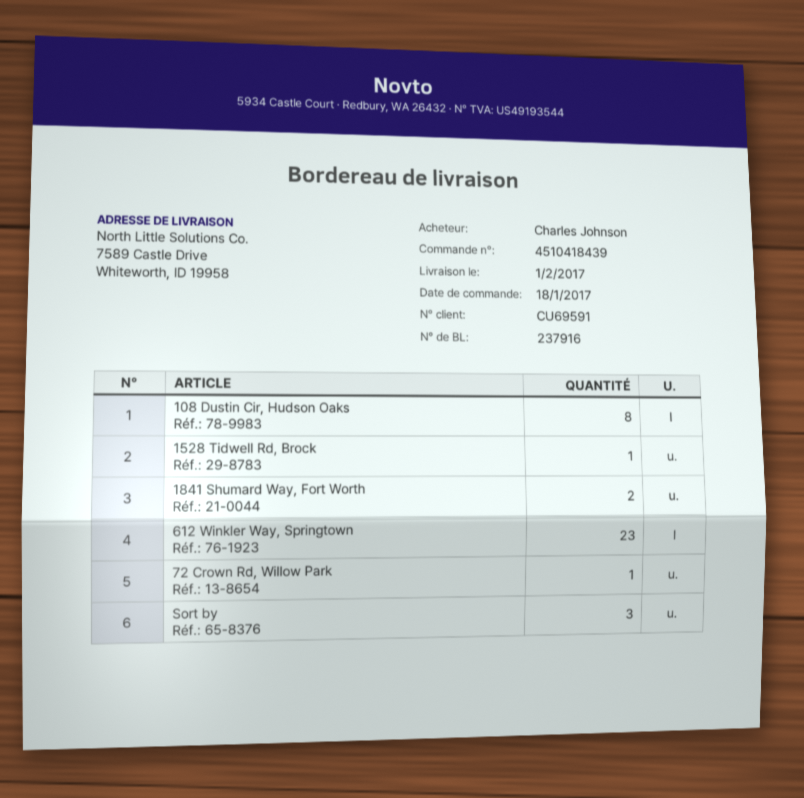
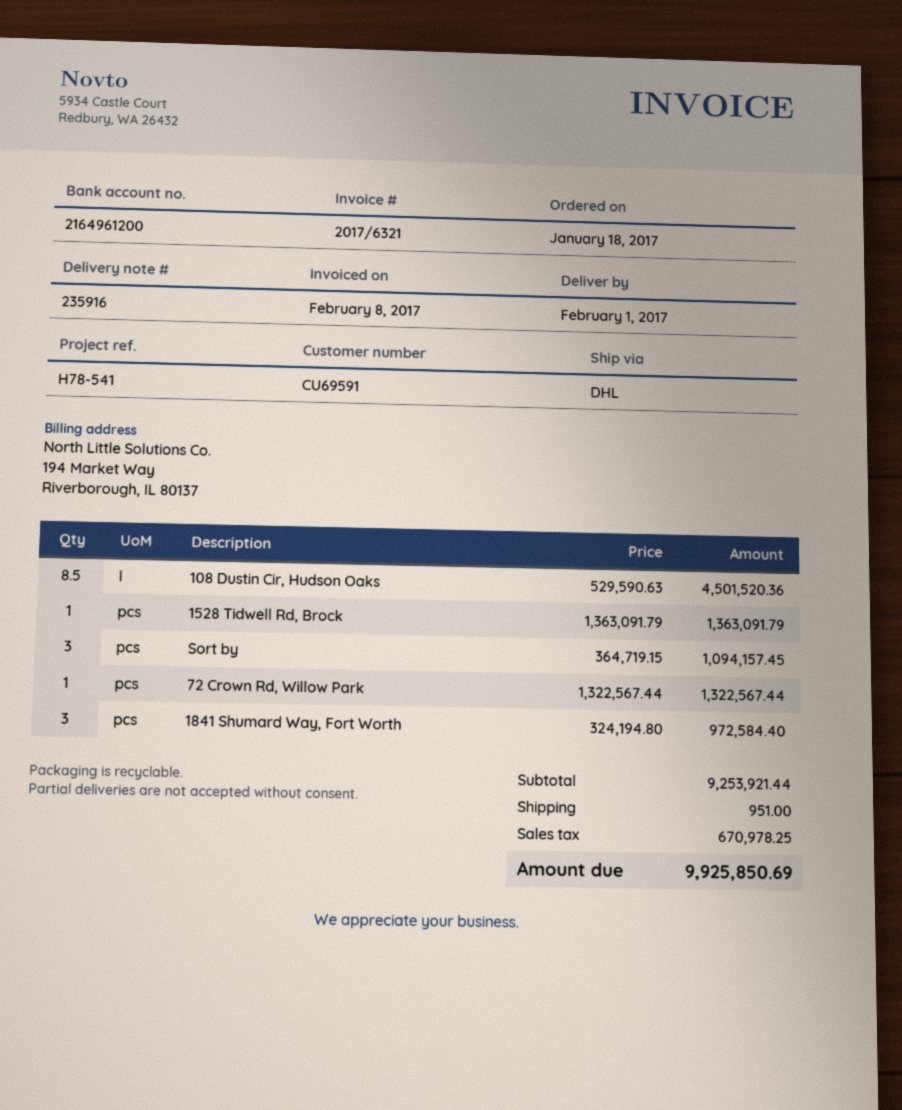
delivery note number: 237916 -> 235916
108 Dustin Cir, Hudson Oaks: 8 -> 8.5
1841 Shumard Way, Fort Worth: 2 -> 3
612 Winkler Way, Springtown: 23 -> none

